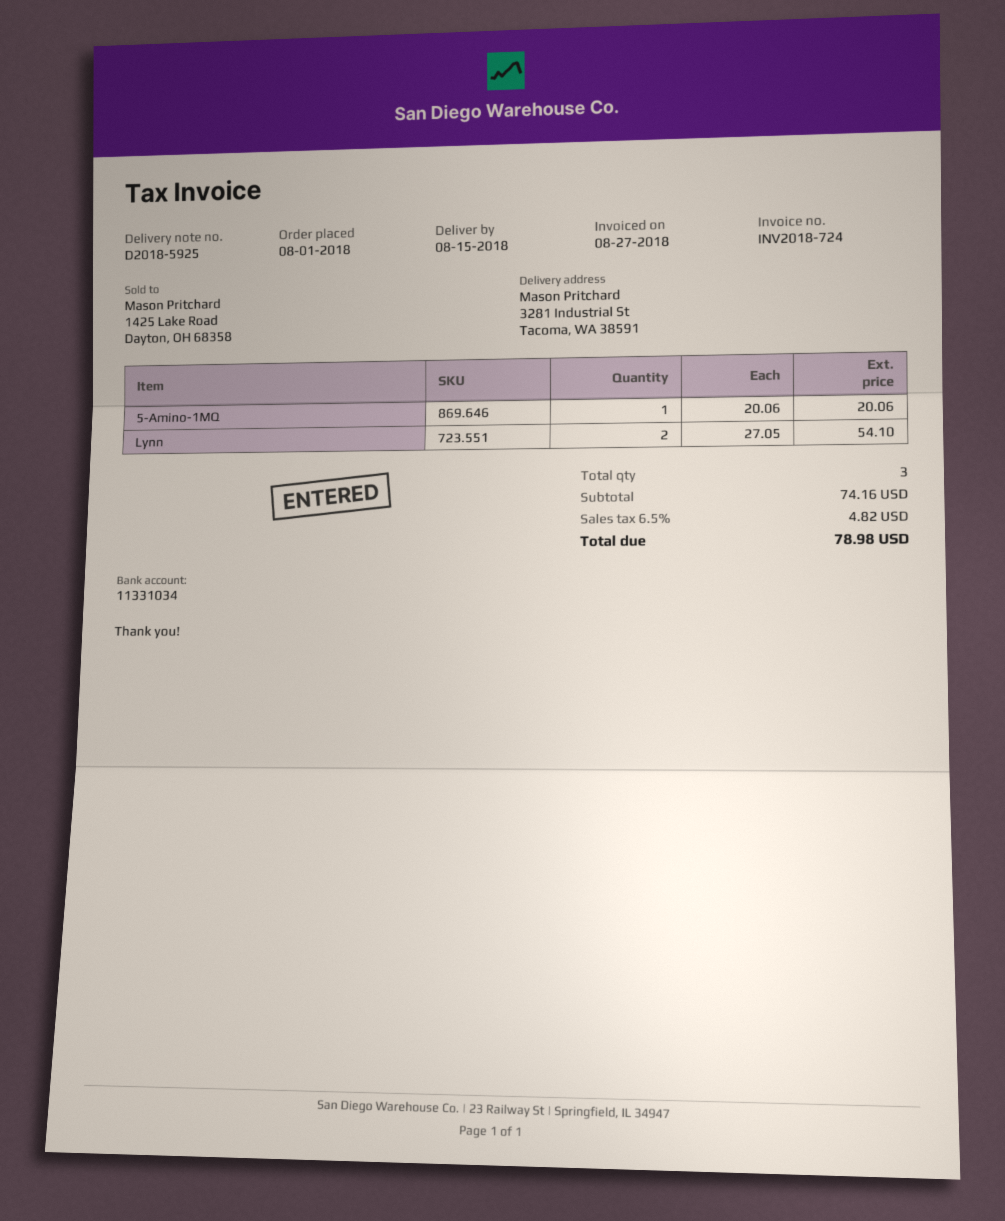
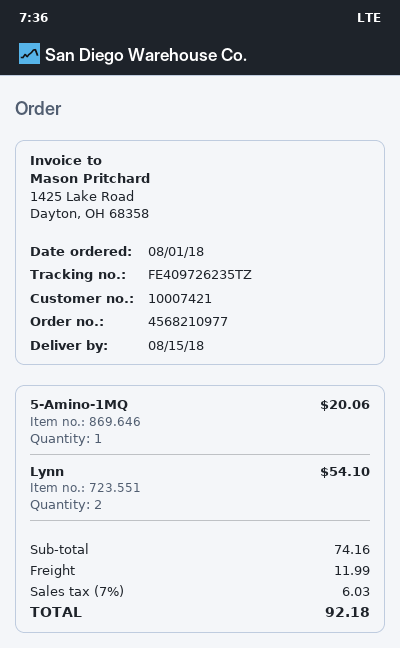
shipping: none -> 11.99
tax: 6.5% = 4.82 -> 7% = 6.03
total: 78.98 -> 92.18

